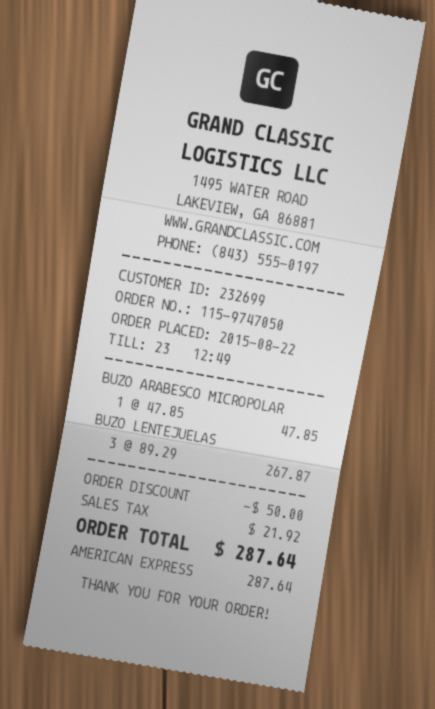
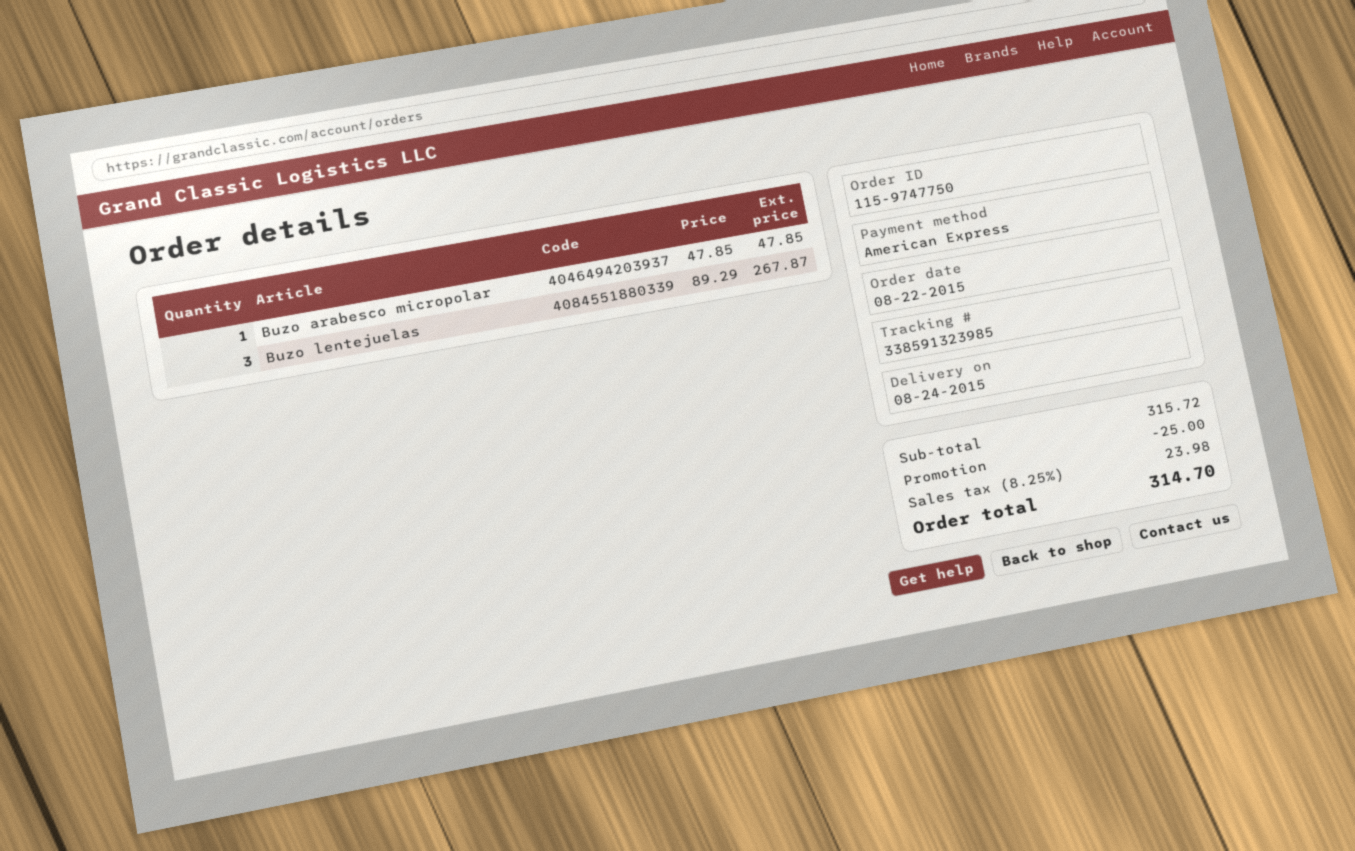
order number: 115-9747050 -> 115-9747750
discount: 50.00 -> 25.00
tax: 21.92 -> 23.98
total: 287.64 -> 314.70

